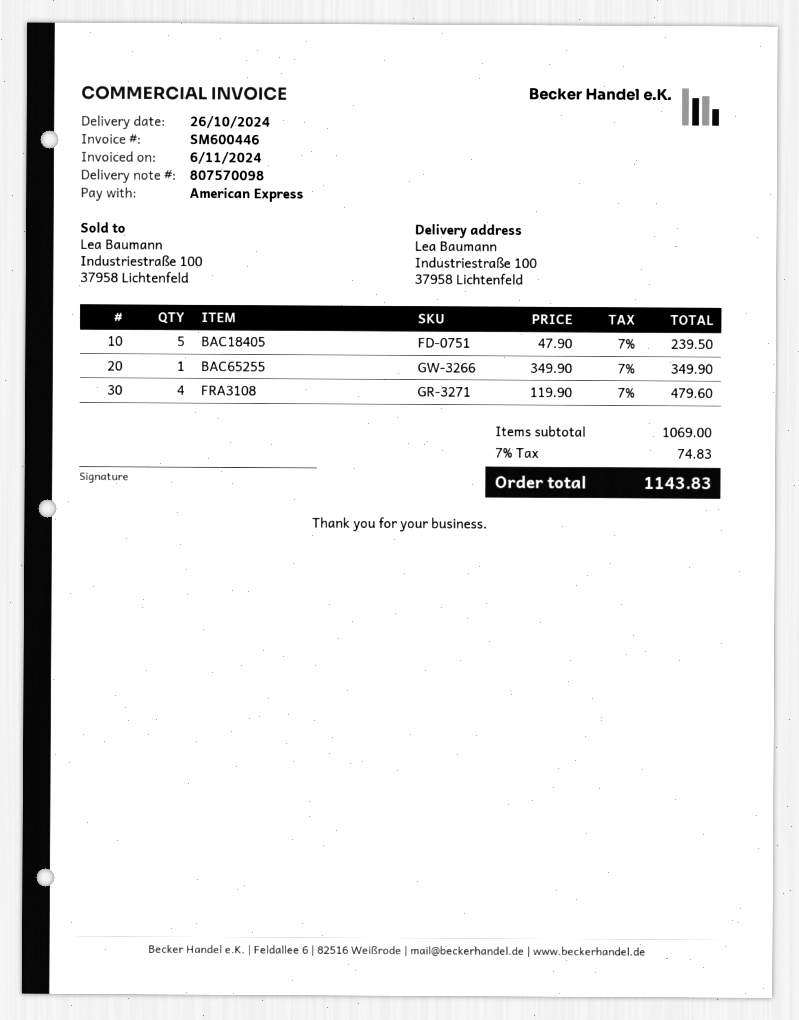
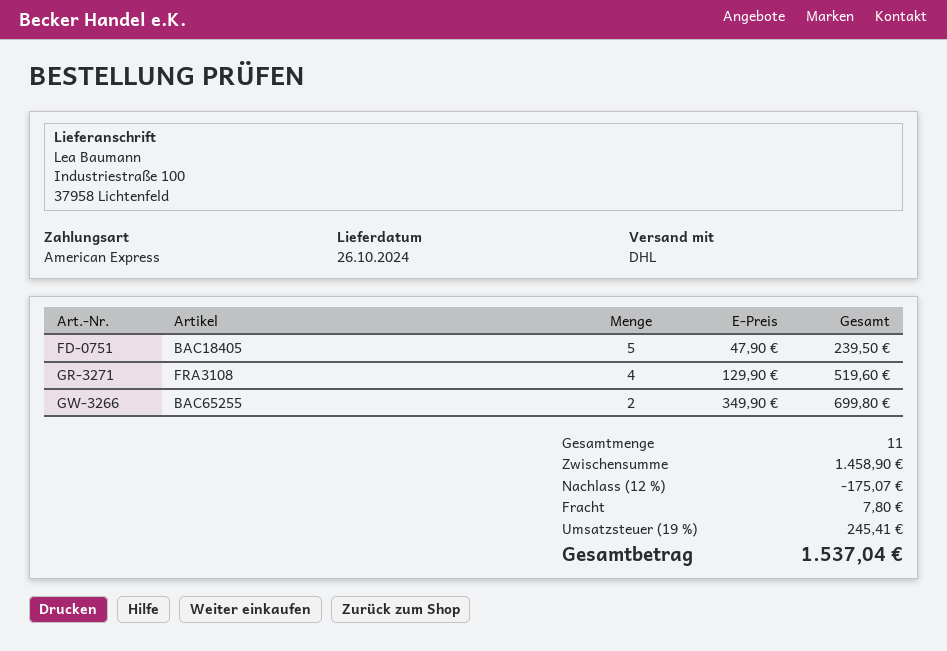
BAC65255: 1 x 349.90 = 349.90 -> 2 x 349.90 = 699.80
FRA3108: 4 x 119.90 = 479.60 -> 4 x 129.90 = 519.60
subtotal: 1069.00 -> 1458.90
discount: none -> 12% = 175.07
shipping: none -> 7.80
tax: 7% = 74.83 -> 19% = 245.41
total: 1143.83 -> 1537.04

